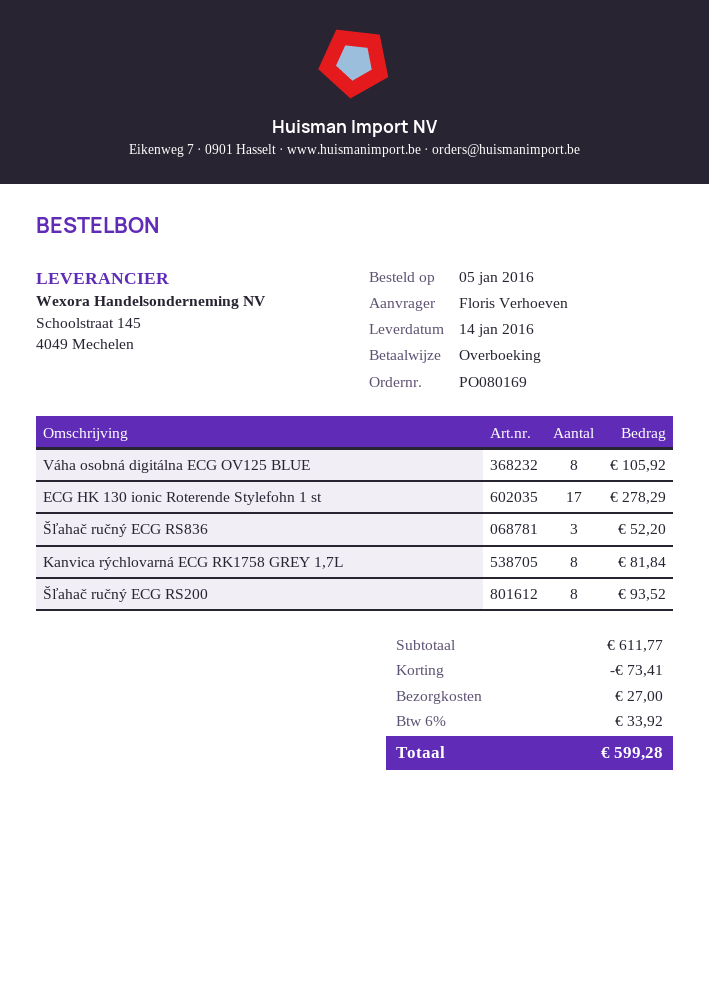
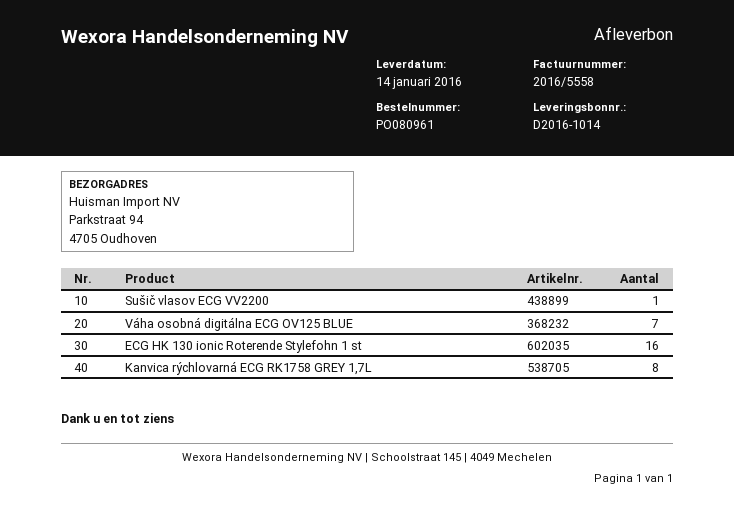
order number: PO080169 -> PO080961
Váha osobná digitálna ECG OV125 BLUE: 8 -> 7
ECG HK 130 ionic Roterende Stylefohn 1 st: 17 -> 16
Šľahač ručný ECG RS836: 3 -> none
Šľahač ručný ECG RS200: 8 -> none
Sušič vlasov ECG VV2200: none -> 1

